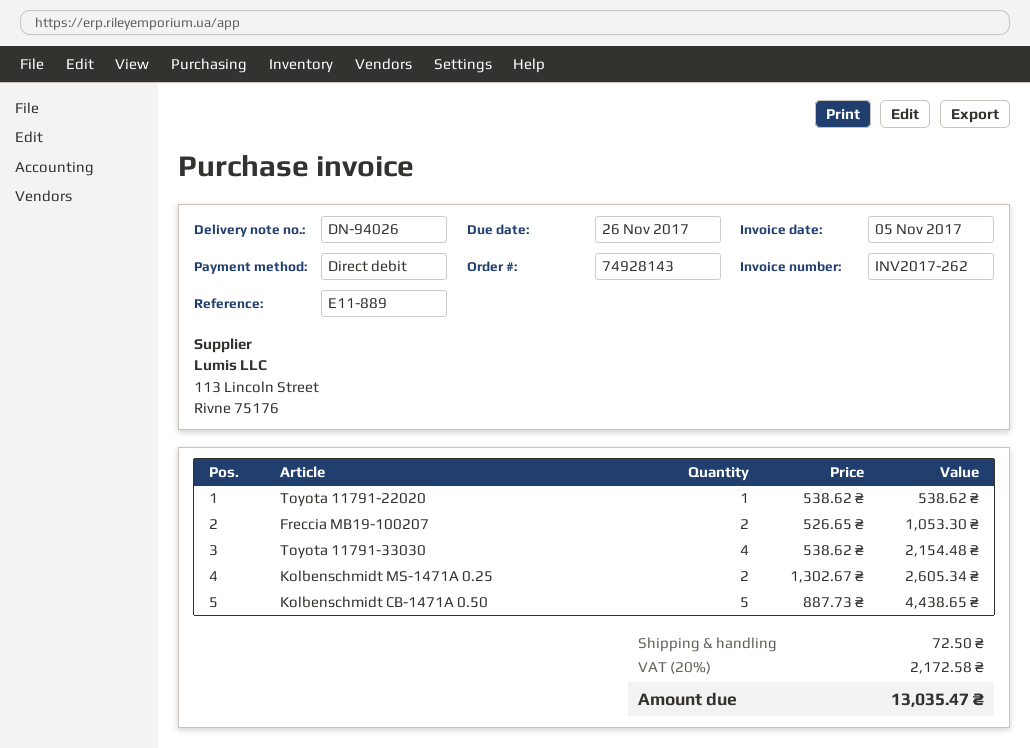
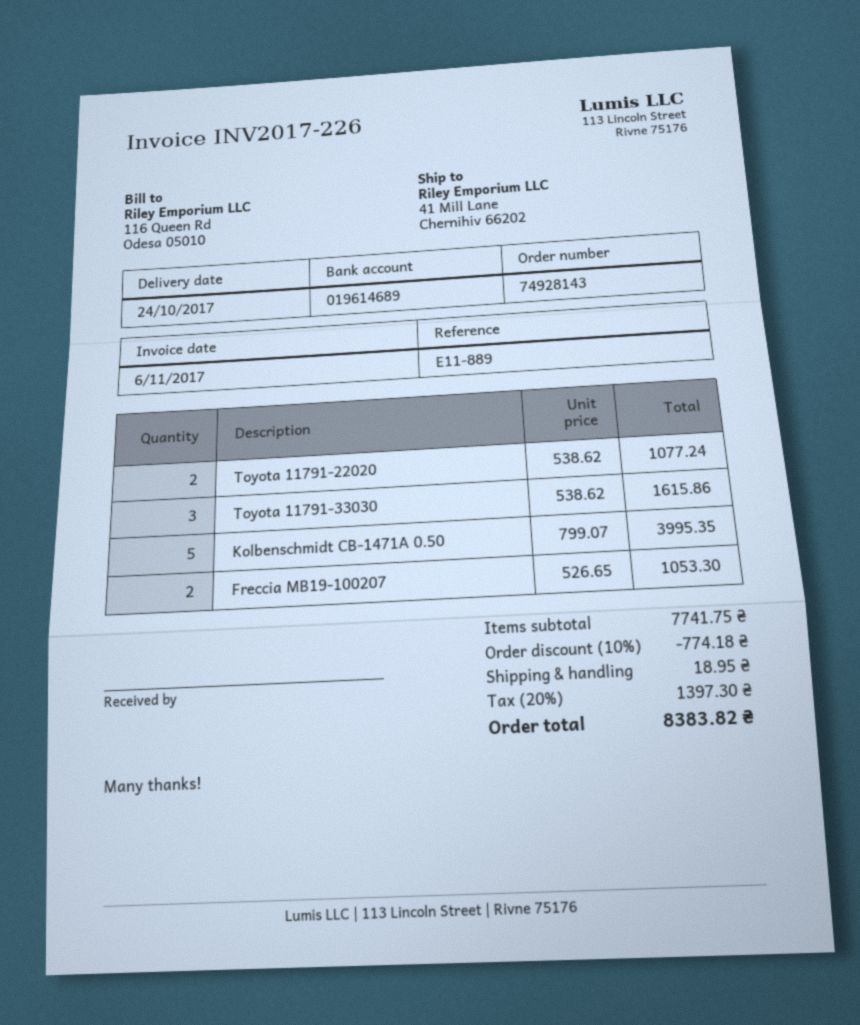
invoice number: INV2017-262 -> INV2017-226
invoice date: 2017-11-05 -> 2017-11-06
Toyota 11791-22020: 1 x 538.62 = 538.62 -> 2 x 538.62 = 1077.24
Toyota 11791-33030: 4 x 538.62 = 2154.48 -> 3 x 538.62 = 1615.86
Kolbenschmidt MS-1471A 0.25: 2 x 1302.67 = 2605.34 -> none
Kolbenschmidt CB-1471A 0.50: 5 x 887.73 = 4438.65 -> 5 x 799.07 = 3995.35
discount: none -> 10% = 774.18
shipping: 72.50 -> 18.95
tax: 20% = 2172.58 -> 20% = 1397.30
total: 13035.47 -> 8383.82

